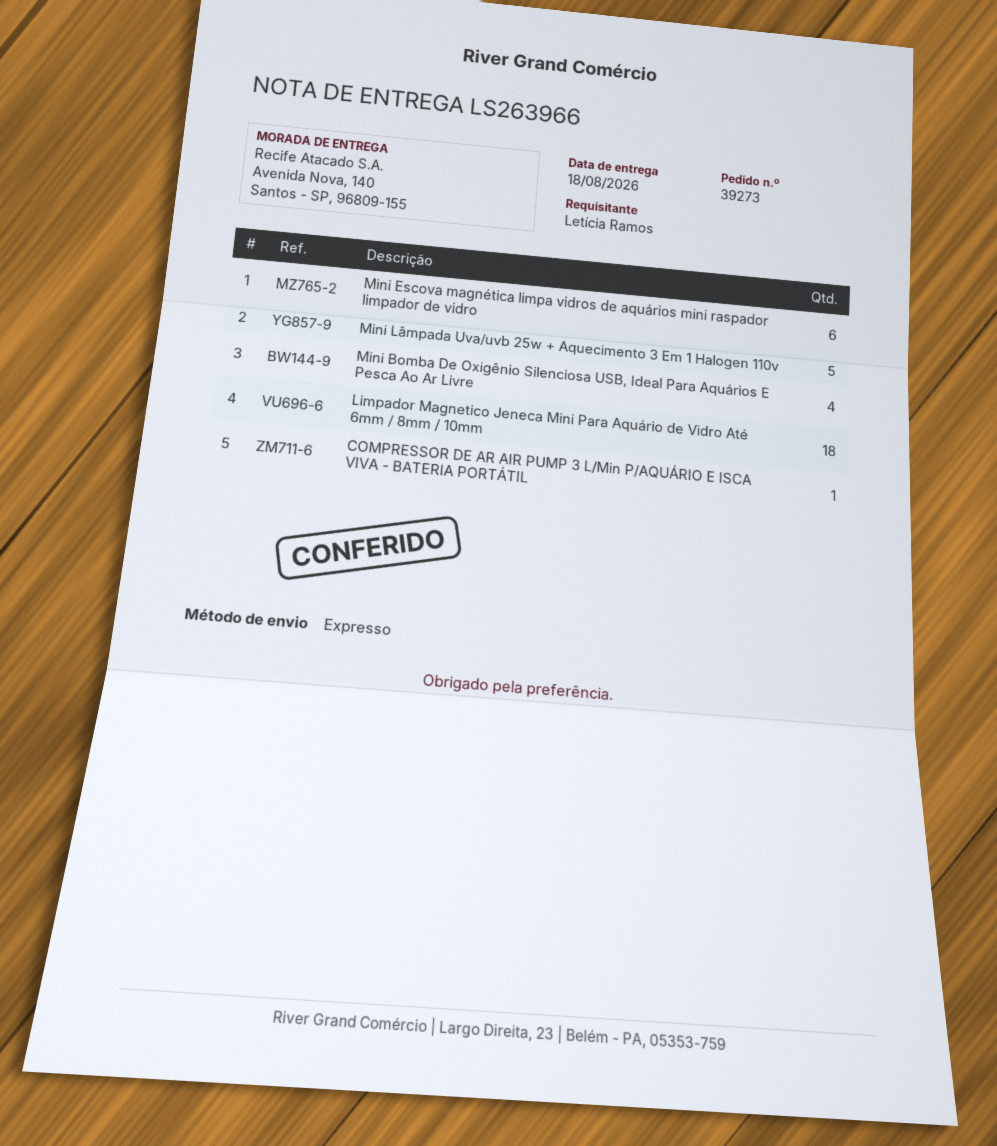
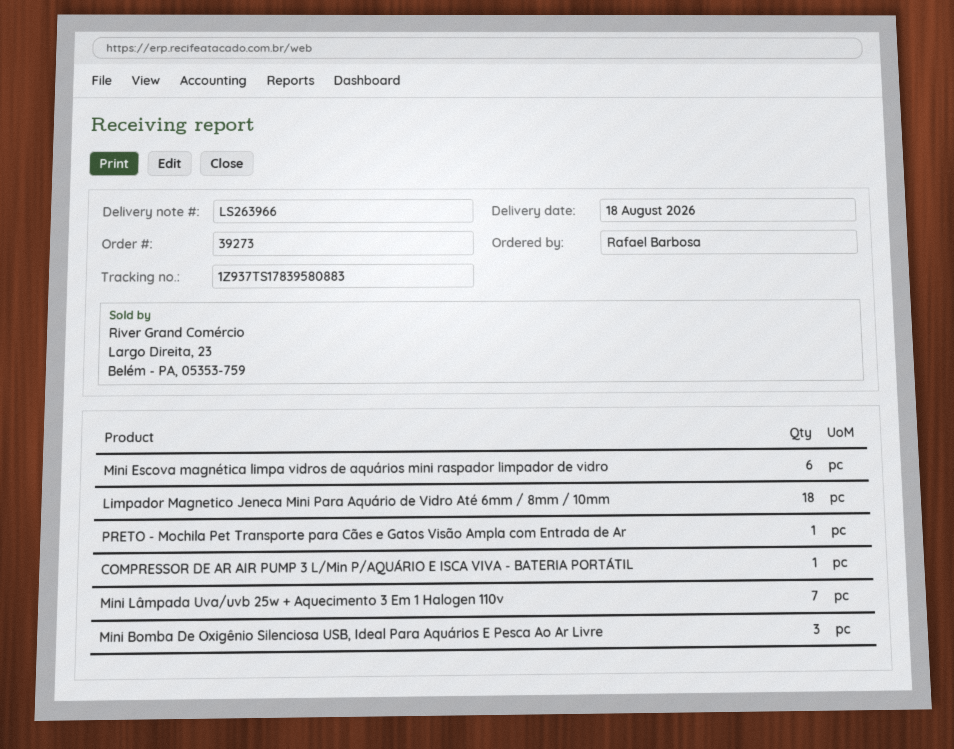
ordered by: Letícia Ramos -> Rafael Barbosa
Mini Lâmpada Uva/uvb 25w + Aquecimento 3 Em 1 Halogen 110v: 5 -> 7
Mini Bomba De Oxigênio Silenciosa USB, Ideal Para Aquários E Pesca Ao Ar Livre: 4 -> 3
PRETO - Mochila Pet Transporte para Cães e Gatos Visão Ampla com Entrada de Ar: none -> 1

